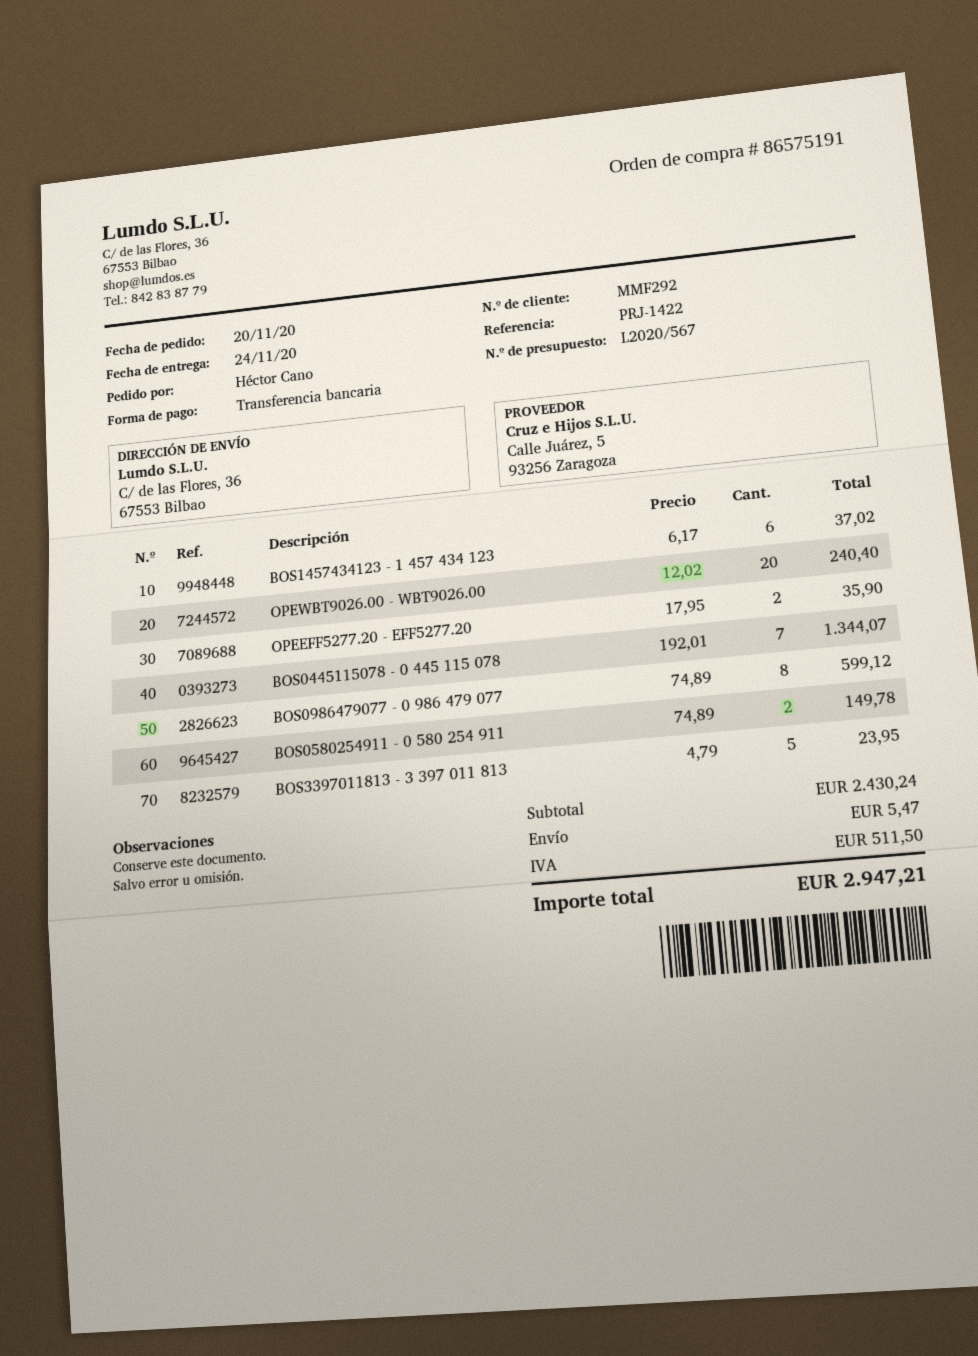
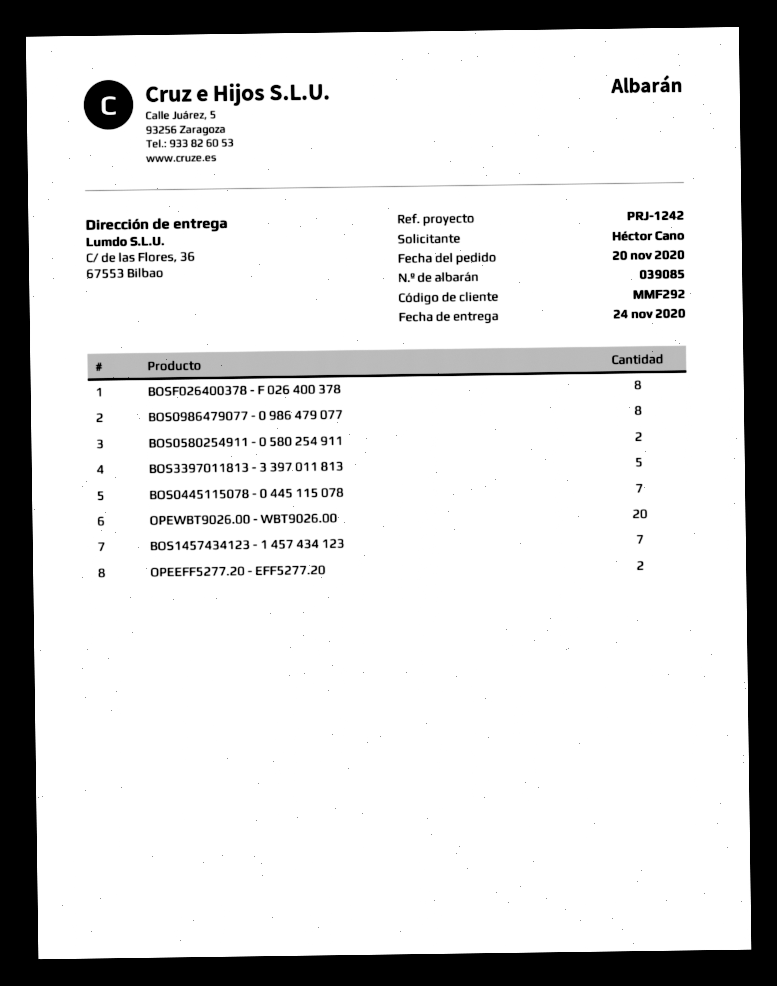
reference: PRJ-1422 -> PRJ-1242
BOS1457434123 - 1 457 434 123: 6 -> 7
BOSF026400378 - F 026 400 378: none -> 8

